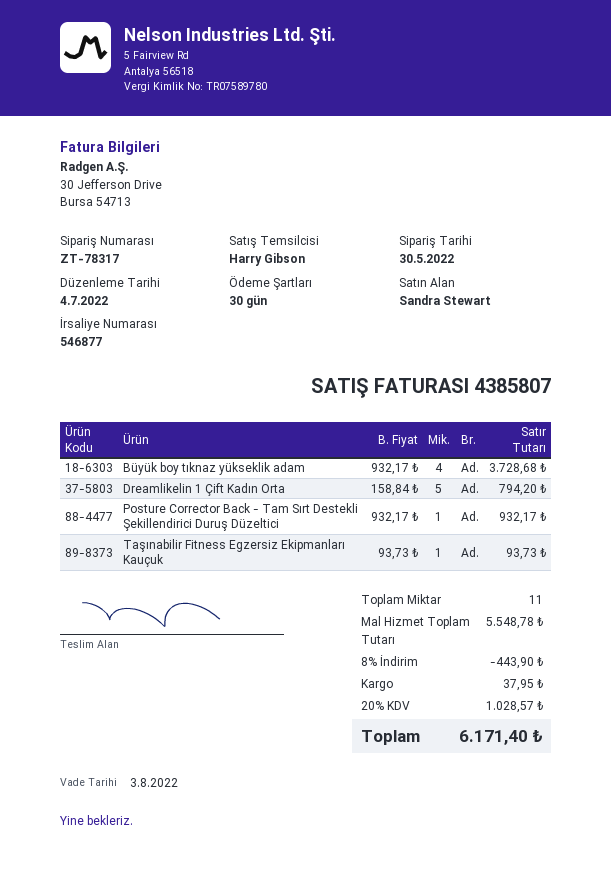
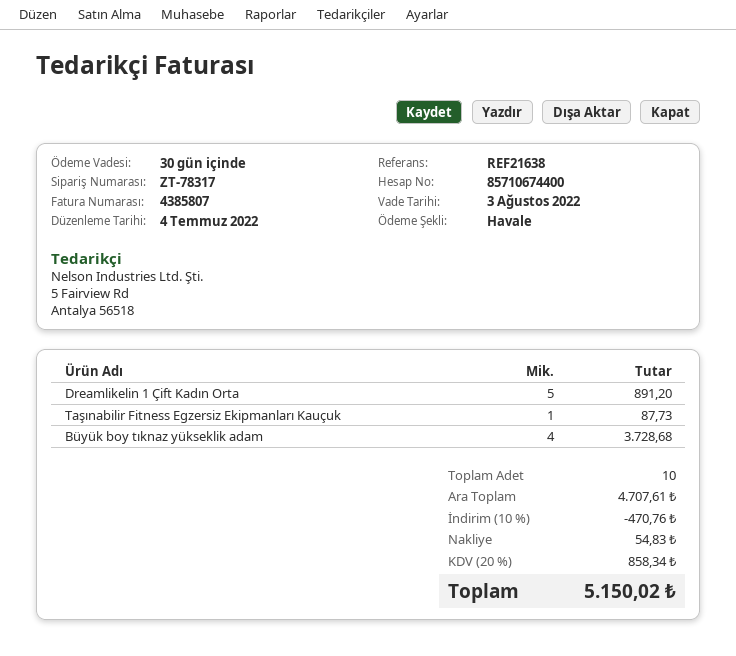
Dreamlikelin 1 Çift Kadın Orta: 5 for 794.20 -> 5 for 891.20
Posture Corrector Back - Tam Sırt Destekli Şekillendirici Duruş Düzeltici: 1 for 932.17 -> none
Taşınabilir Fitness Egzersiz Ekipmanları Kauçuk: 1 for 93.73 -> 1 for 87.73
total quantity: 11 -> 10
subtotal: 5548.78 -> 4707.61
discount: 8% = 443.90 -> 10% = 470.76
shipping: 37.95 -> 54.83
tax: 20% = 1028.57 -> 20% = 858.34
total: 6171.40 -> 5150.02

